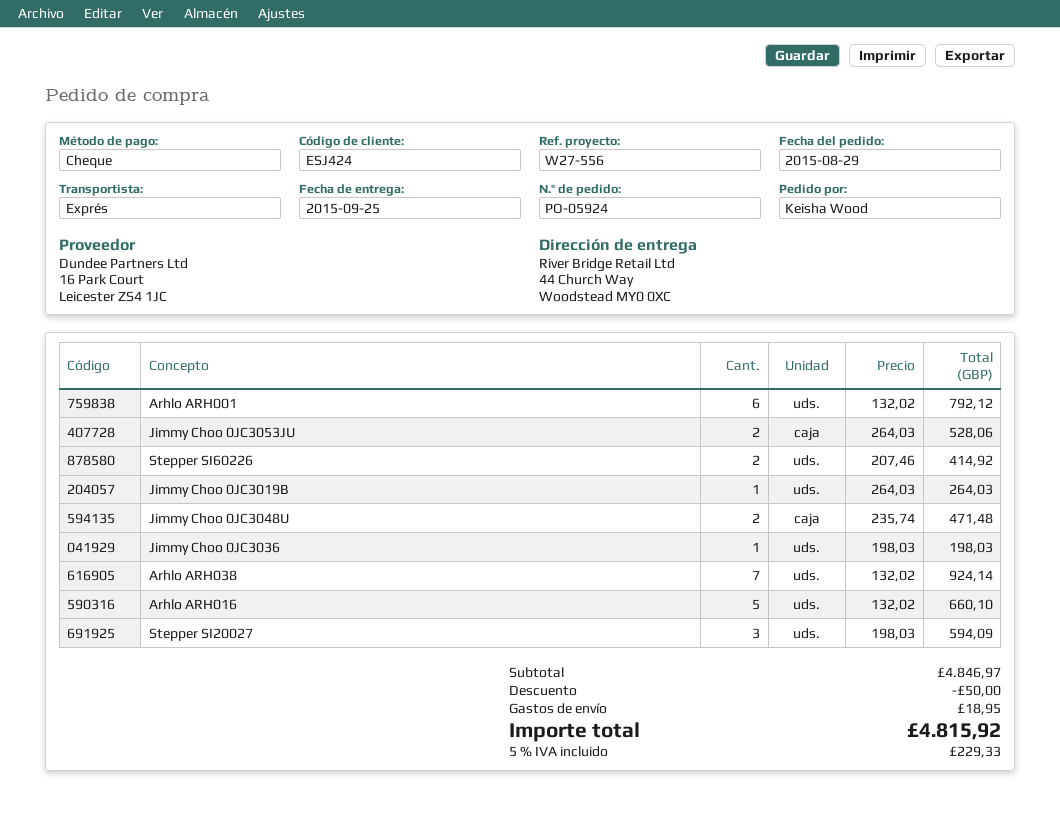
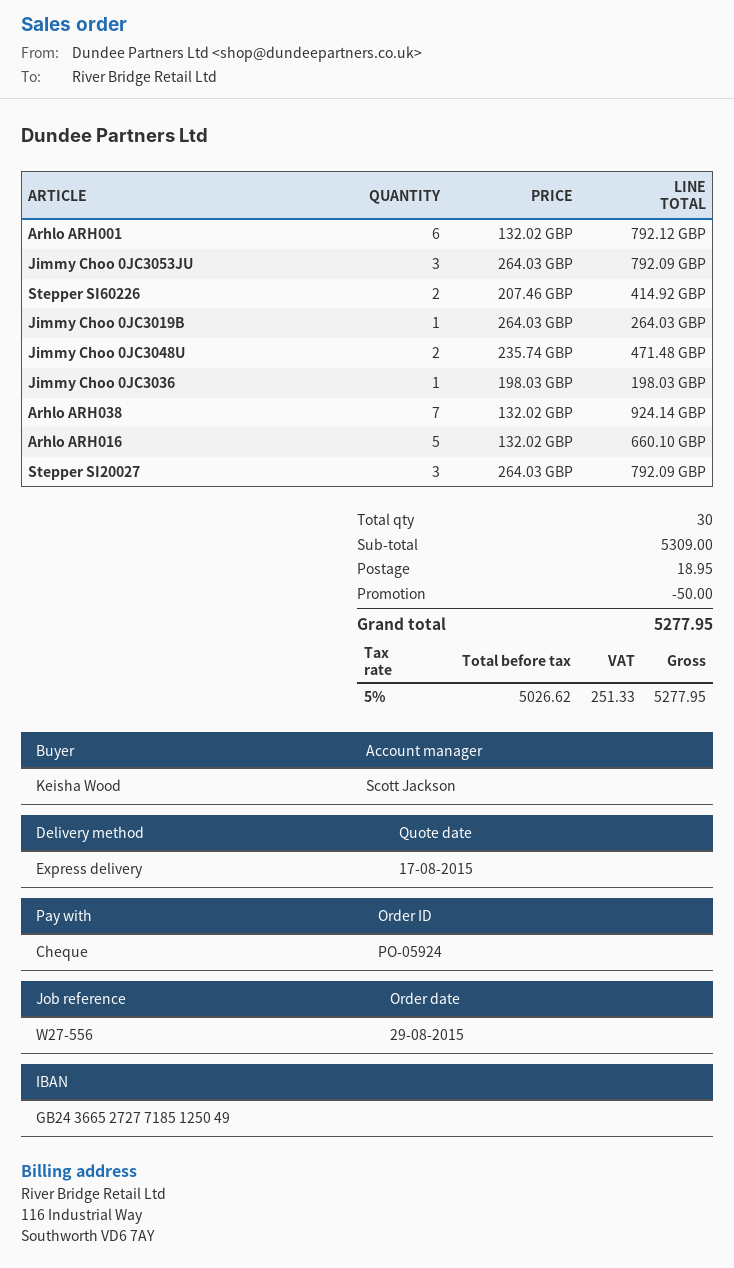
Jimmy Choo 0JC3053JU: 2 x 264.03 = 528.06 -> 3 x 264.03 = 792.09
Stepper SI20027: 3 x 198.03 = 594.09 -> 3 x 264.03 = 792.09
subtotal: 4846.97 -> 5309.00
tax: 5% = 229.33 -> 5% = 251.33
total: 4815.92 -> 5277.95

